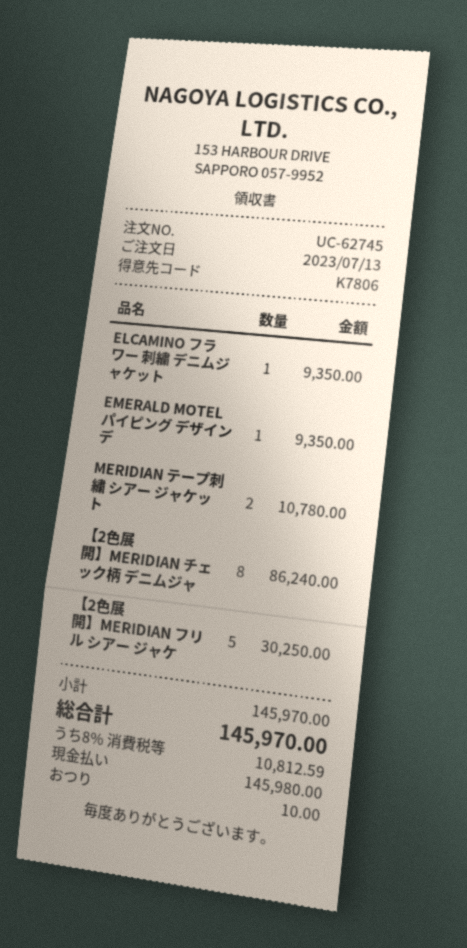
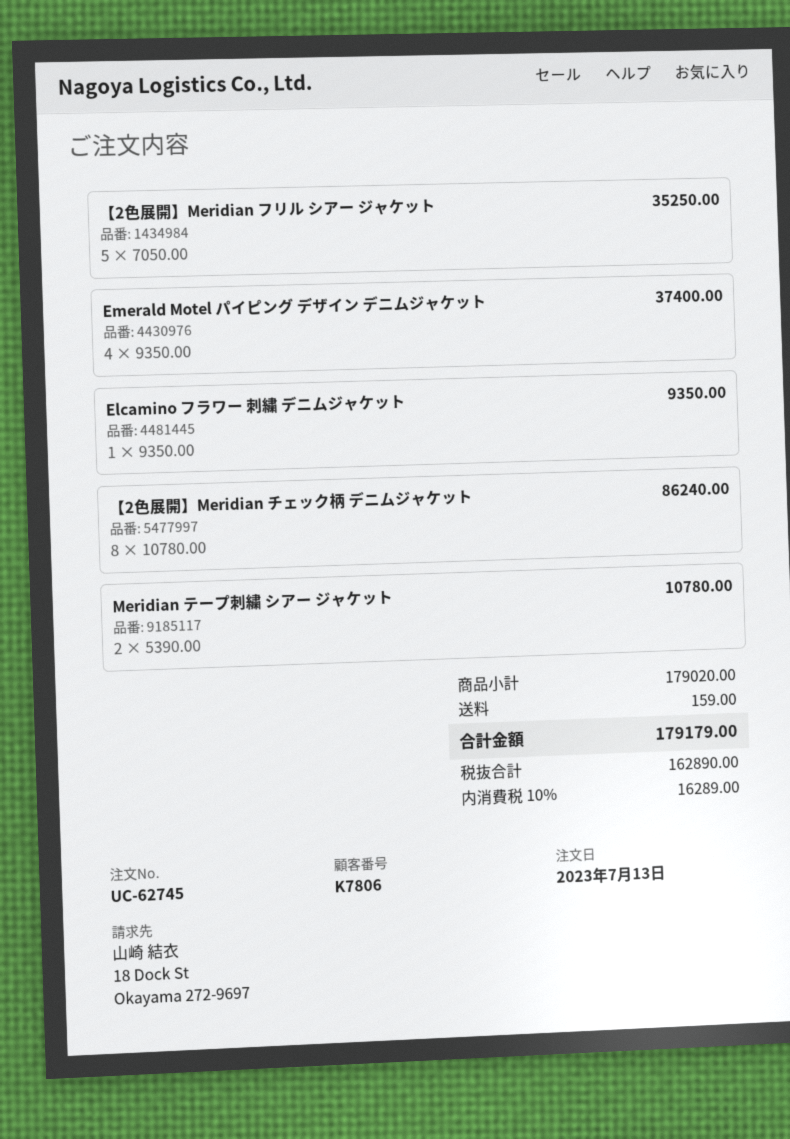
EMERALD MOTEL パイピング デザイン デ: 1 for 9350.00 -> 4 for 37400.00
【2色展開】MERIDIAN フリル シアー ジャケ: 5 for 30250.00 -> 5 for 35250.00
subtotal: 145970.00 -> 179020.00
shipping: none -> 159.00
tax: 8% = 10812.59 -> 10% = 16289.00
total: 145970.00 -> 179179.00

